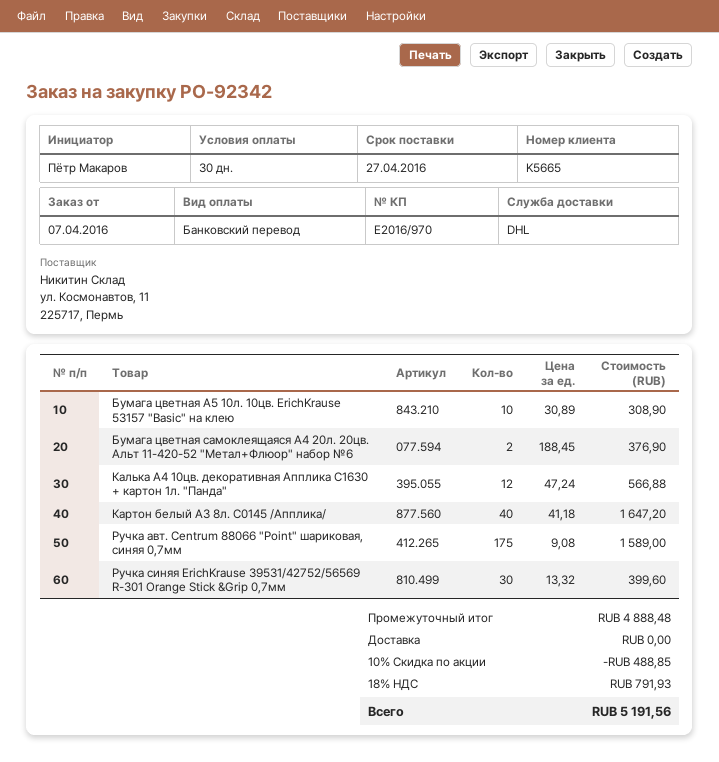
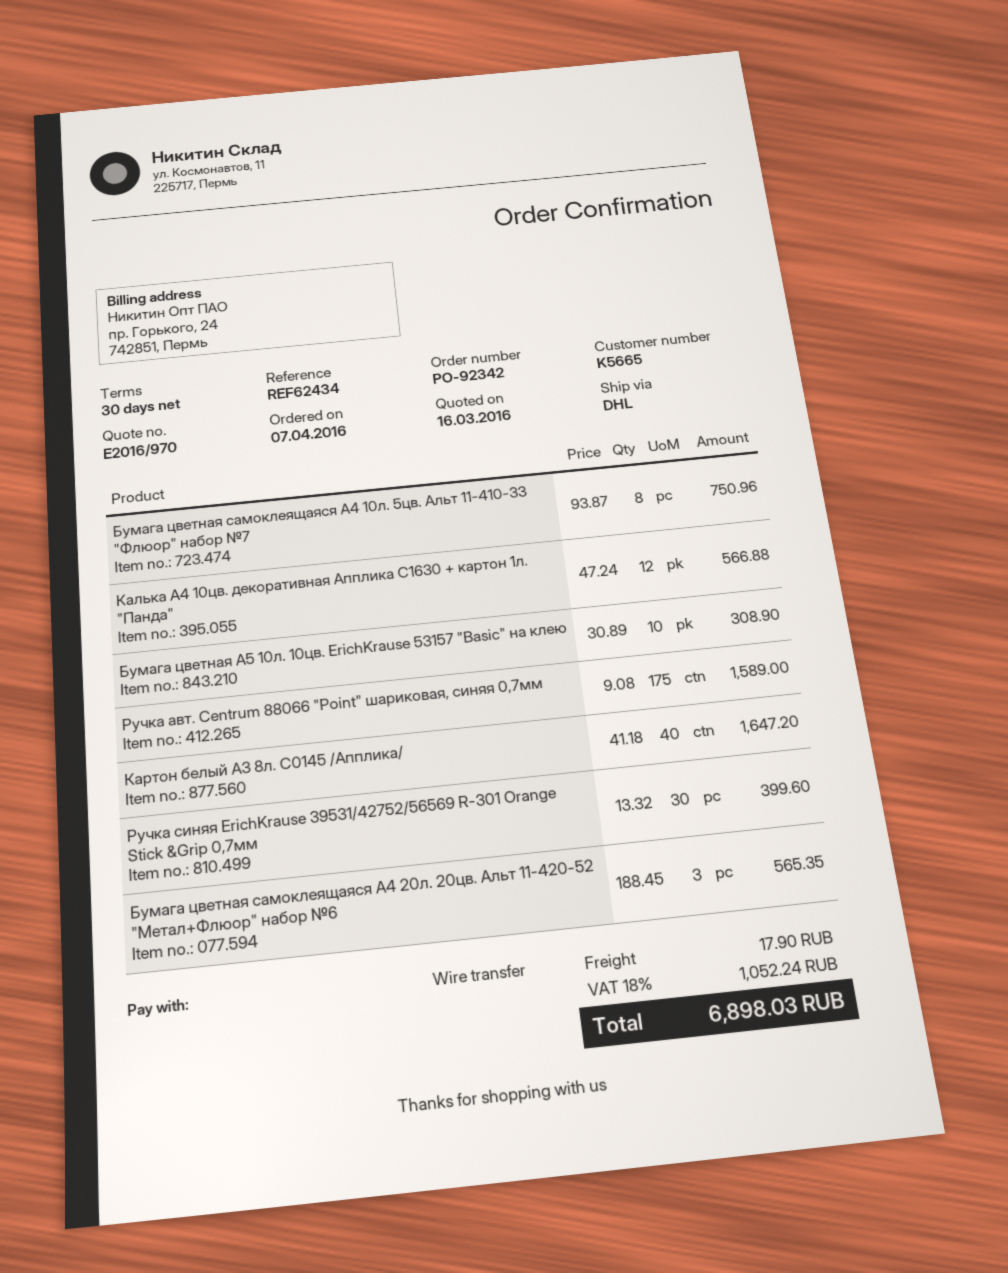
Бумага цветная самоклеящаяся А4 20л. 20цв. Альт 11-420-52 "Метал+Флюор" набор №6: 2 x 188.45 = 376.90 -> 3 x 188.45 = 565.35
Бумага цветная самоклеящаяся А4 10л. 5цв. Альт 11-410-33 "Флюор" набор №7: none -> 8 x 93.87 = 750.96
discount: 10% = 488.85 -> none
shipping: 0.00 -> 17.90
tax: 18% = 791.93 -> 18% = 1052.24
total: 5191.56 -> 6898.03

